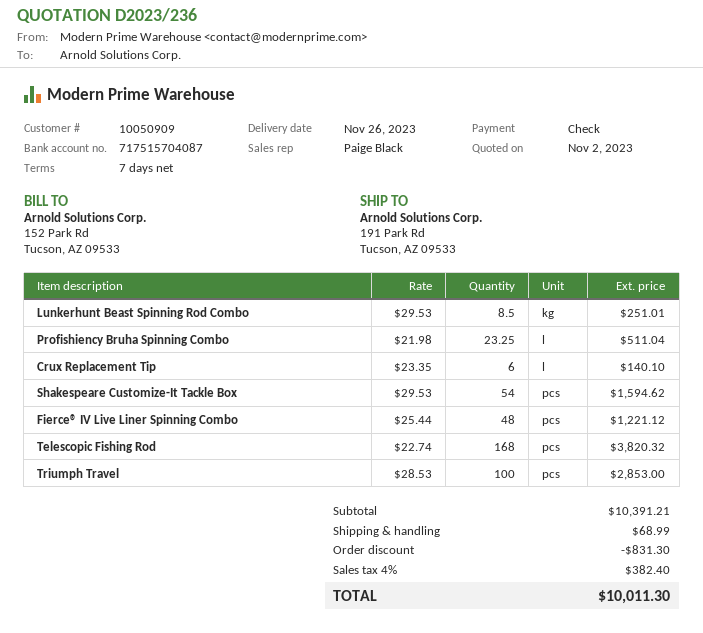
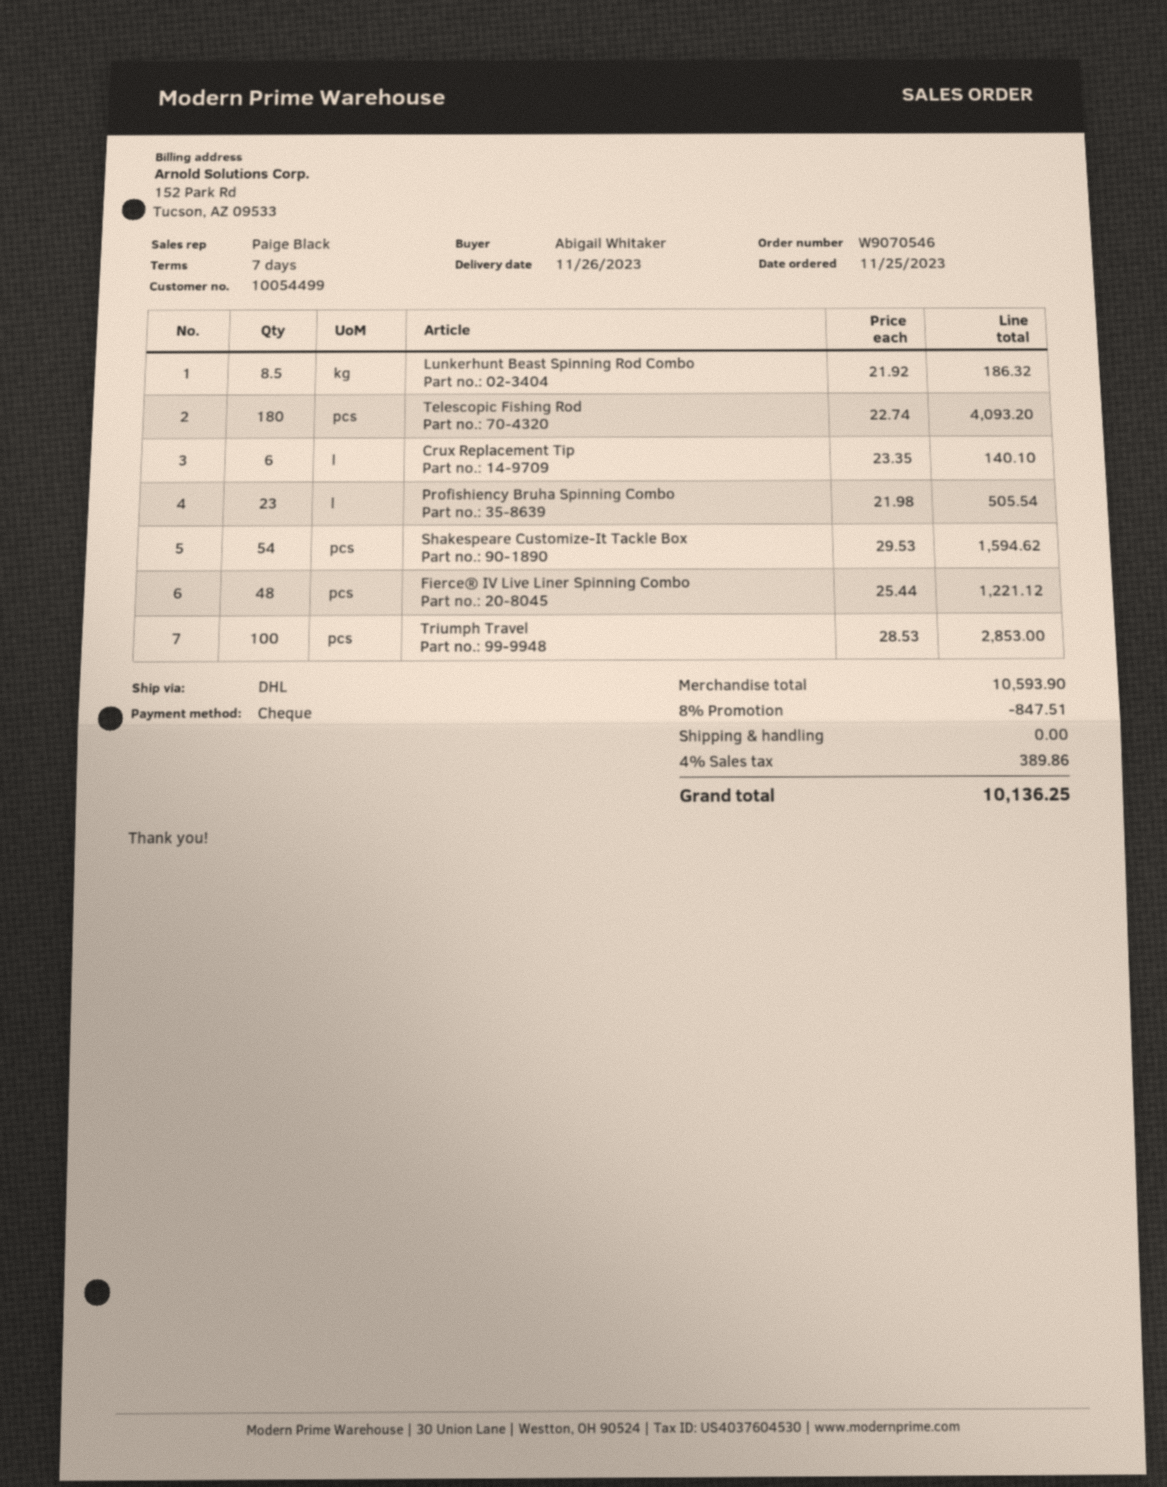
customer number: 10050909 -> 10054499
Lunkerhunt Beast Spinning Rod Combo: 8.5 x 29.53 = 251.01 -> 8.5 x 21.92 = 186.32
Profishiency Bruha Spinning Combo: 23.25 x 21.98 = 511.04 -> 23 x 21.98 = 505.54
Telescopic Fishing Rod: 168 x 22.74 = 3820.32 -> 180 x 22.74 = 4093.20
subtotal: 10391.21 -> 10593.90
discount: 831.30 -> 847.51
shipping: 68.99 -> 0.00
tax: 4% = 382.40 -> 4% = 389.86
total: 10011.30 -> 10136.25

